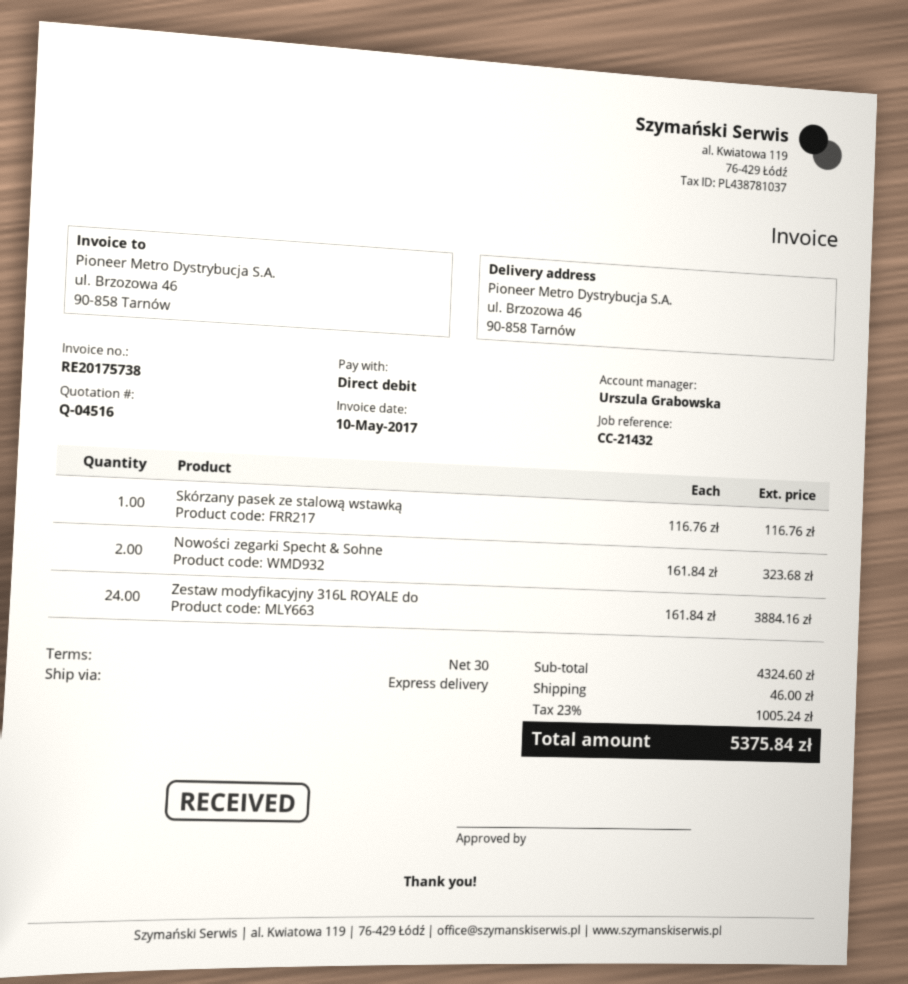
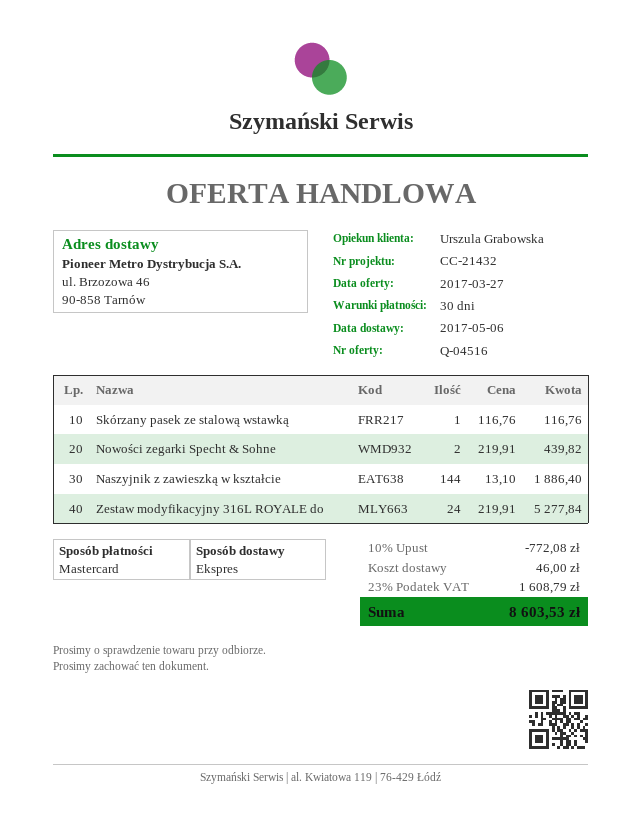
payment method: direct debit -> Mastercard
Nowości zegarki Specht & Sohne: 2 x 161.84 = 323.68 -> 2 x 219.91 = 439.82
Zestaw modyfikacyjny 316L ROYALE do: 24 x 161.84 = 3884.16 -> 24 x 219.91 = 5277.84
Naszyjnik z zawieszką w kształcie: none -> 144 x 13.10 = 1886.40
discount: none -> 10% = 772.08
tax: 23% = 1005.24 -> 23% = 1608.79
total: 5375.84 -> 8603.53

